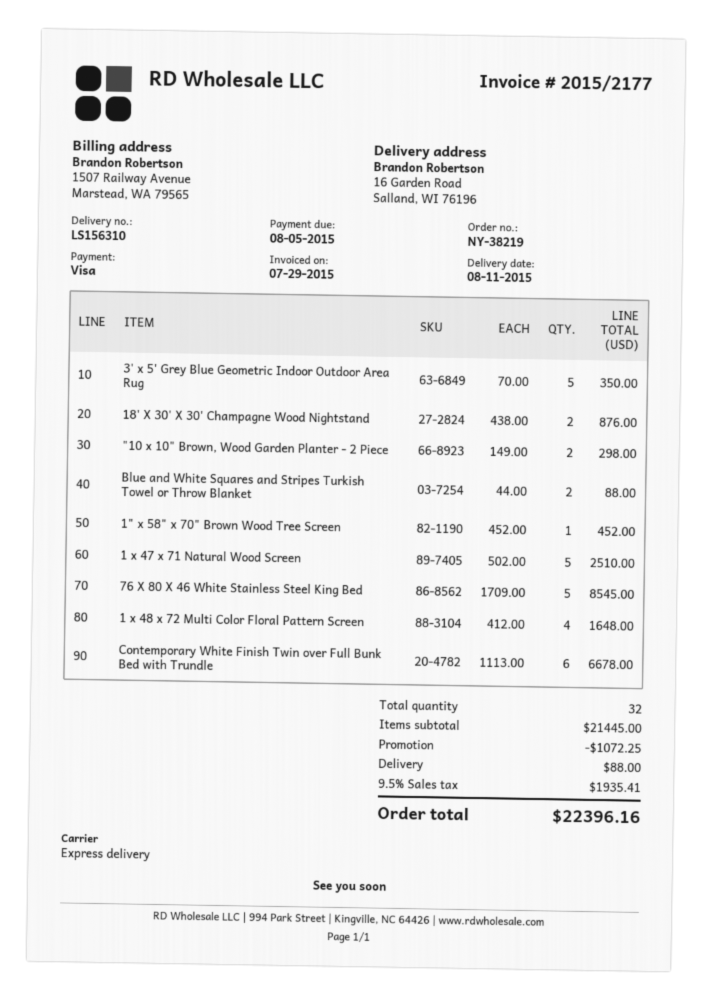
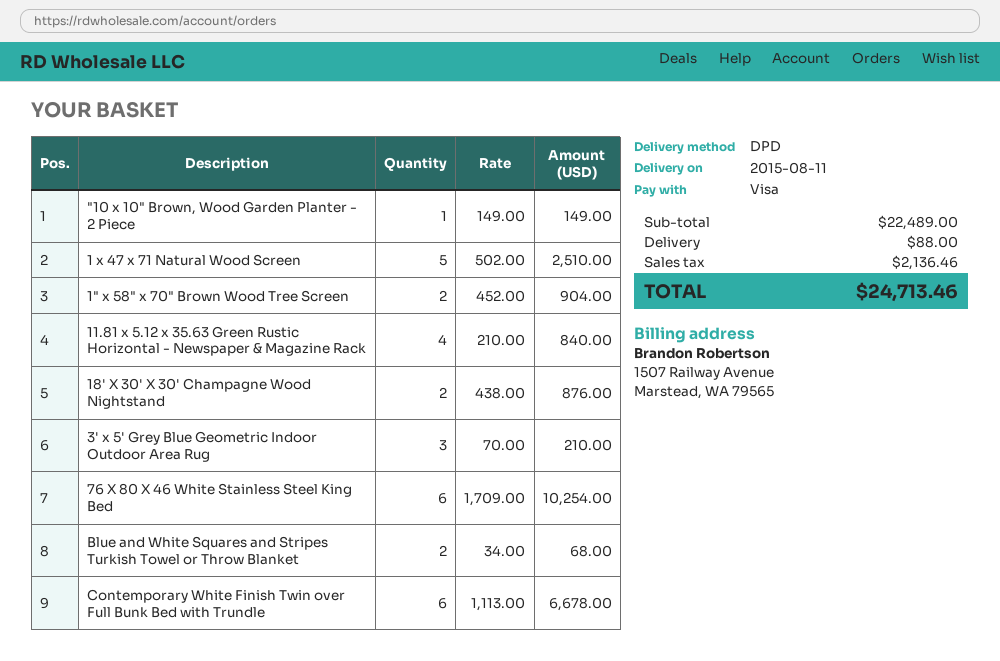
shipping method: express -> DPD
3' x 5' Grey Blue Geometric Indoor Outdoor Area Rug: 5 x 70.00 = 350.00 -> 3 x 70.00 = 210.00
"10 x 10" Brown, Wood Garden Planter - 2 Piece: 2 x 149.00 = 298.00 -> 1 x 149.00 = 149.00
Blue and White Squares and Stripes Turkish Towel or Throw Blanket: 2 x 44.00 = 88.00 -> 2 x 34.00 = 68.00
1" x 58" x 70" Brown Wood Tree Screen: 1 x 452.00 = 452.00 -> 2 x 452.00 = 904.00
76 X 80 X 46 White Stainless Steel King Bed: 5 x 1709.00 = 8545.00 -> 6 x 1709.00 = 10254.00
1 x 48 x 72 Multi Color Floral Pattern Screen: 4 x 412.00 = 1648.00 -> none
11.81 x 5.12 x 35.63 Green Rustic Horizontal - Newspaper & Magazine Rack: none -> 4 x 210.00 = 840.00
subtotal: 21445.00 -> 22489.00
discount: 1072.25 -> none
tax: 1935.41 -> 2136.46
total: 22396.16 -> 24713.46

